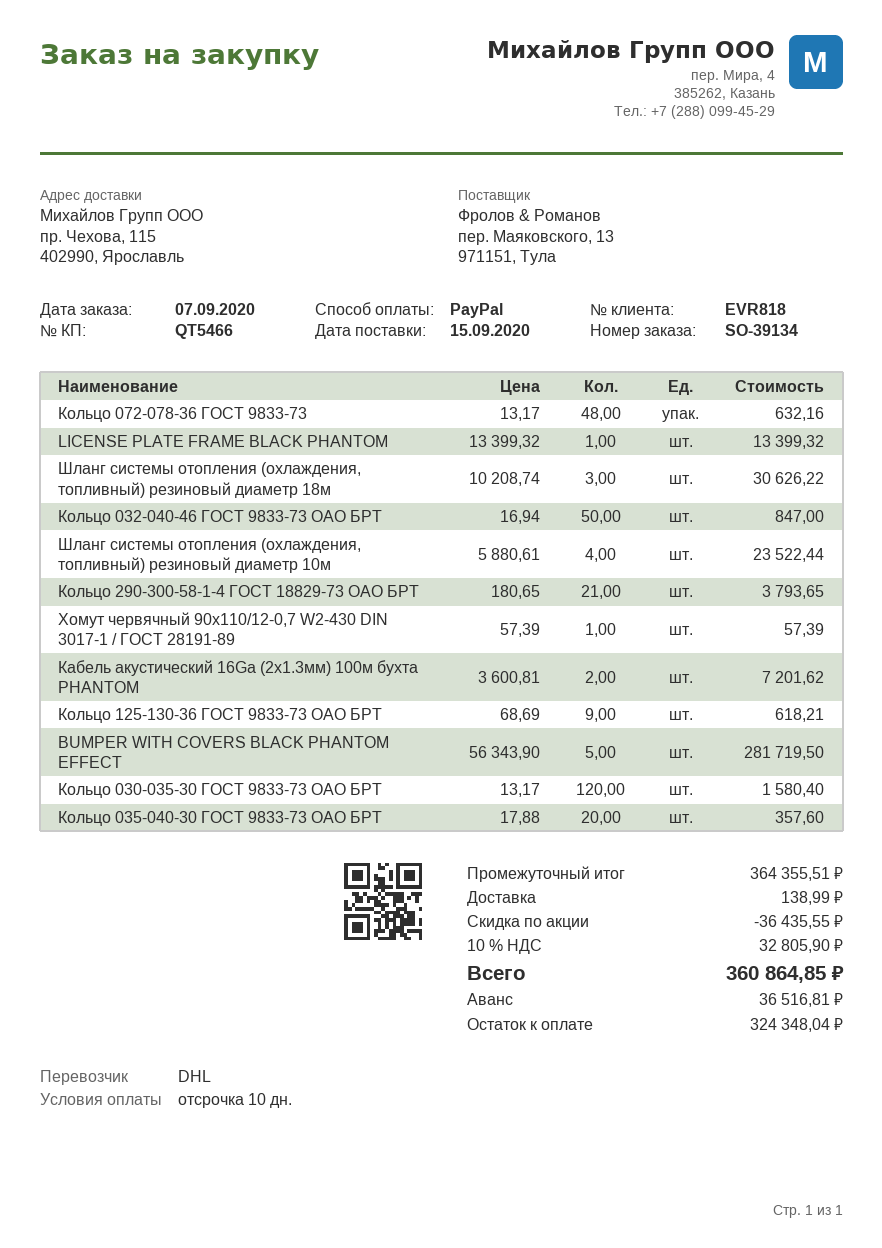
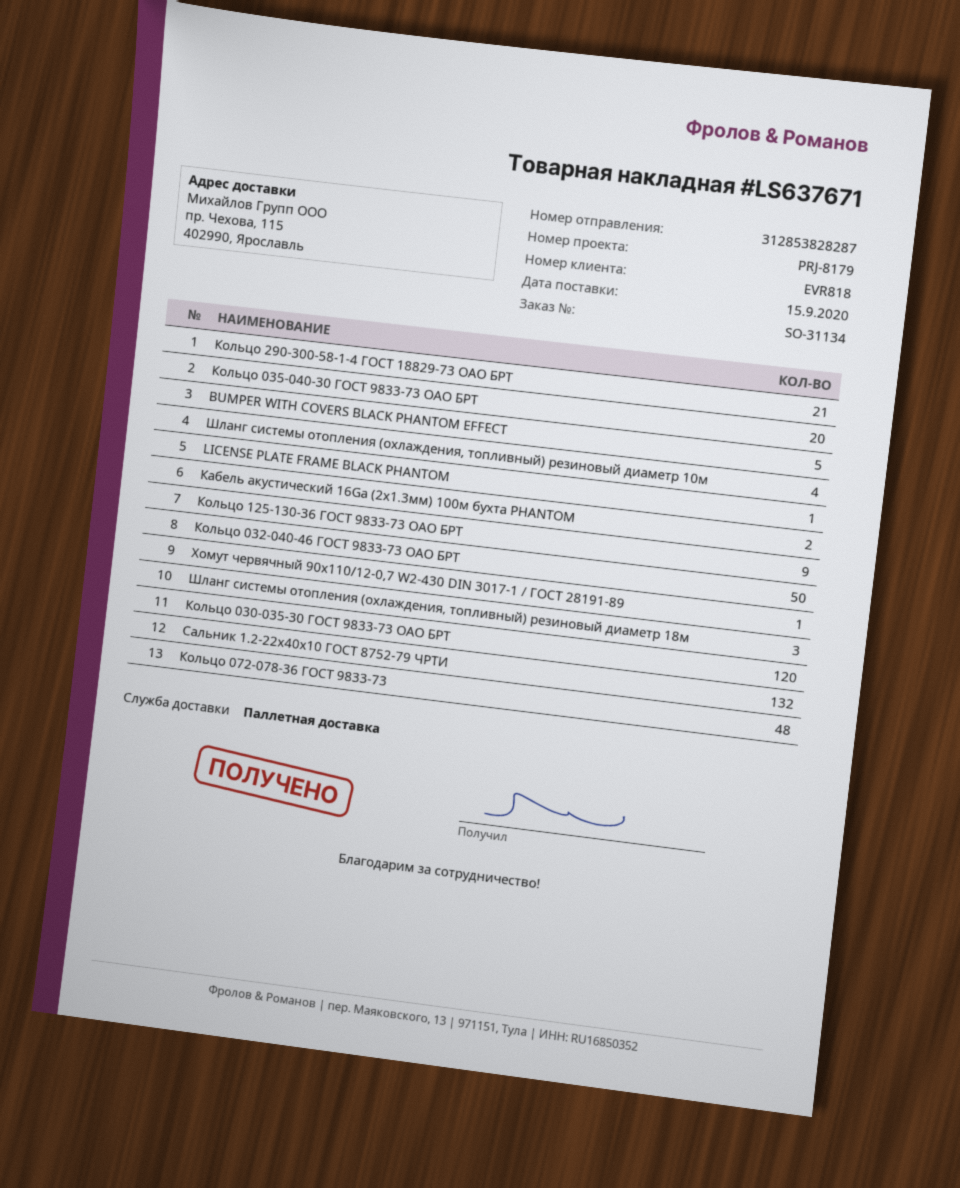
order number: SO-39134 -> SO-31134
shipping method: DHL -> pallet freight
Сальник 1.2-22х40х10 ГОСТ 8752-79 ЧРТИ: none -> 132

